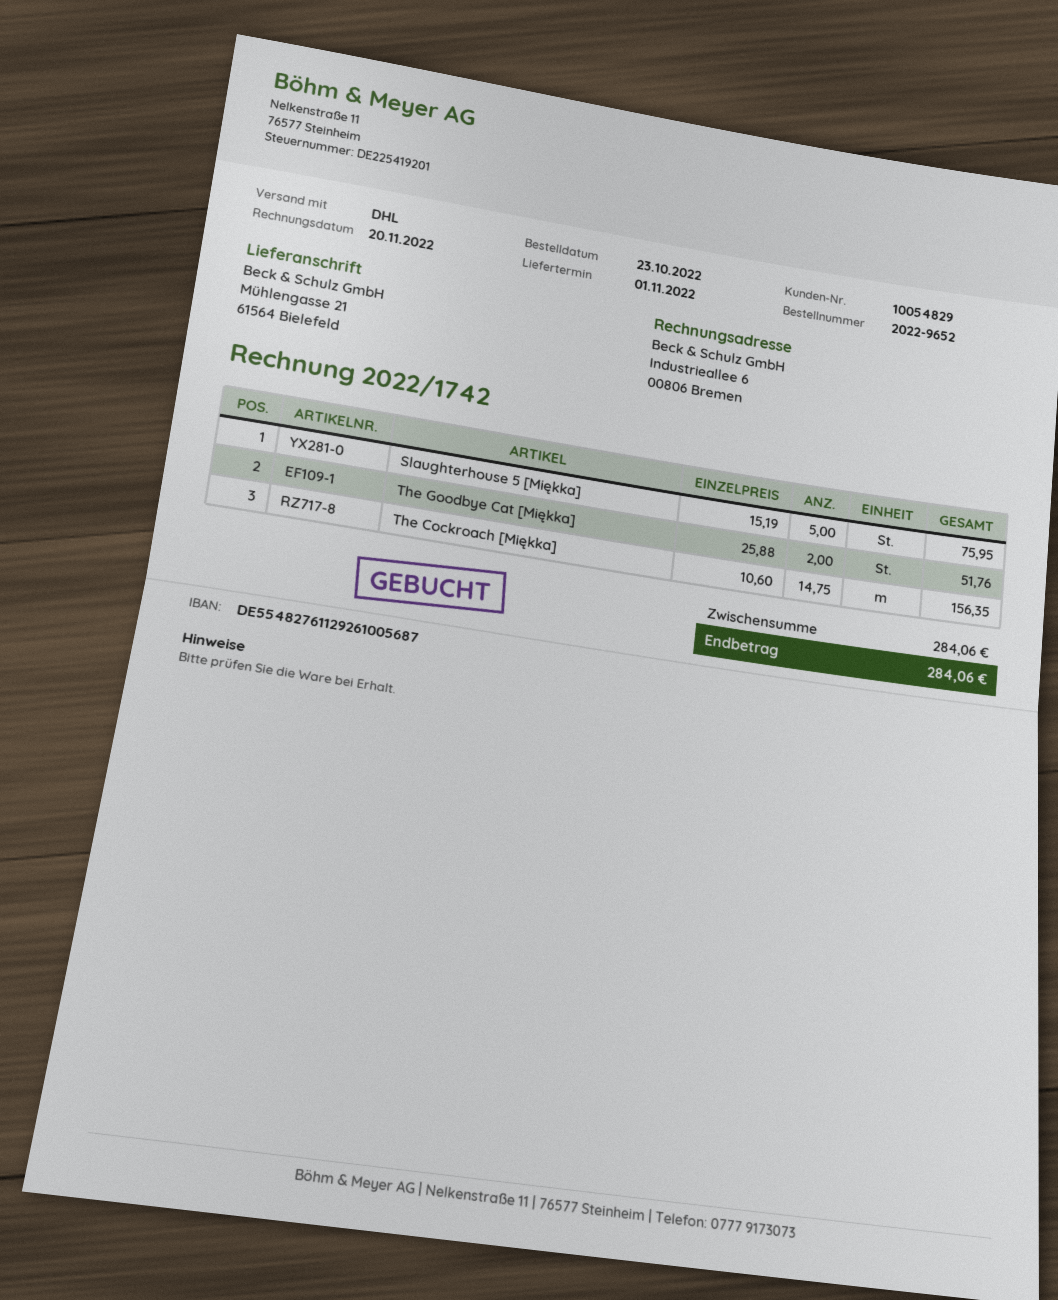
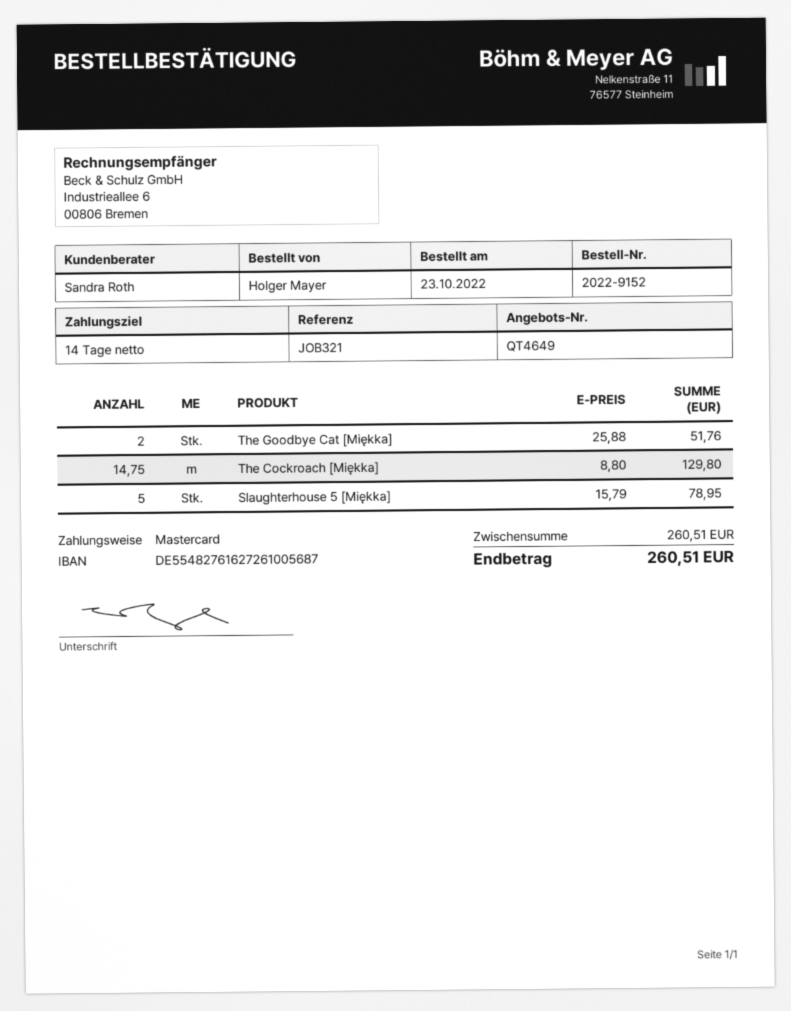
order number: 2022-9652 -> 2022-9152
bank account: DE55482761129261005687 -> DE55482761627261005687
Slaughterhouse 5 [Miękka]: 5 x 15.19 = 75.95 -> 5 x 15.79 = 78.95
The Cockroach [Miękka]: 14.75 x 10.60 = 156.35 -> 14.75 x 8.80 = 129.80
subtotal: 284.06 -> 260.51
total: 284.06 -> 260.51

